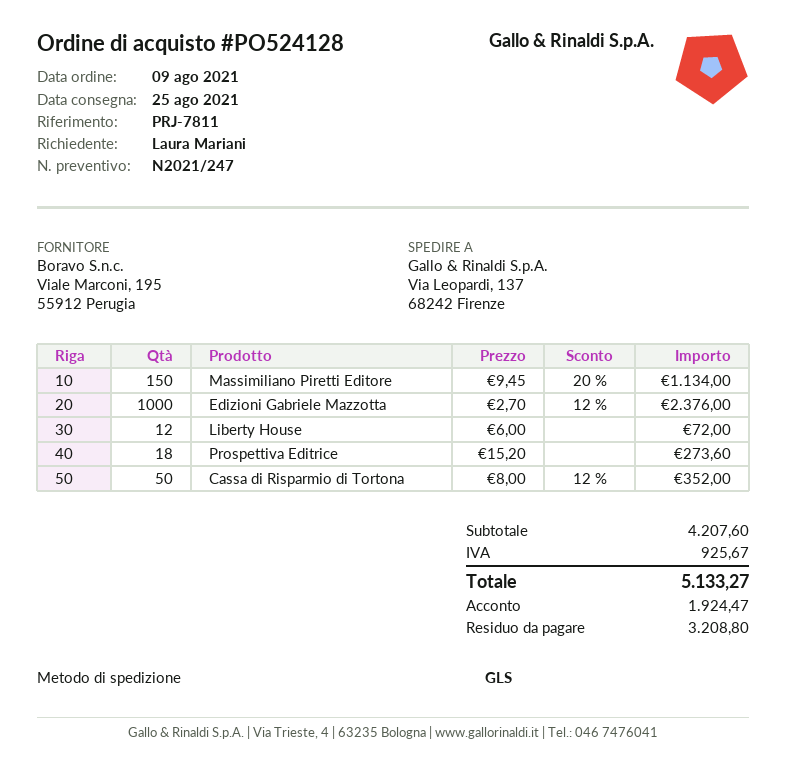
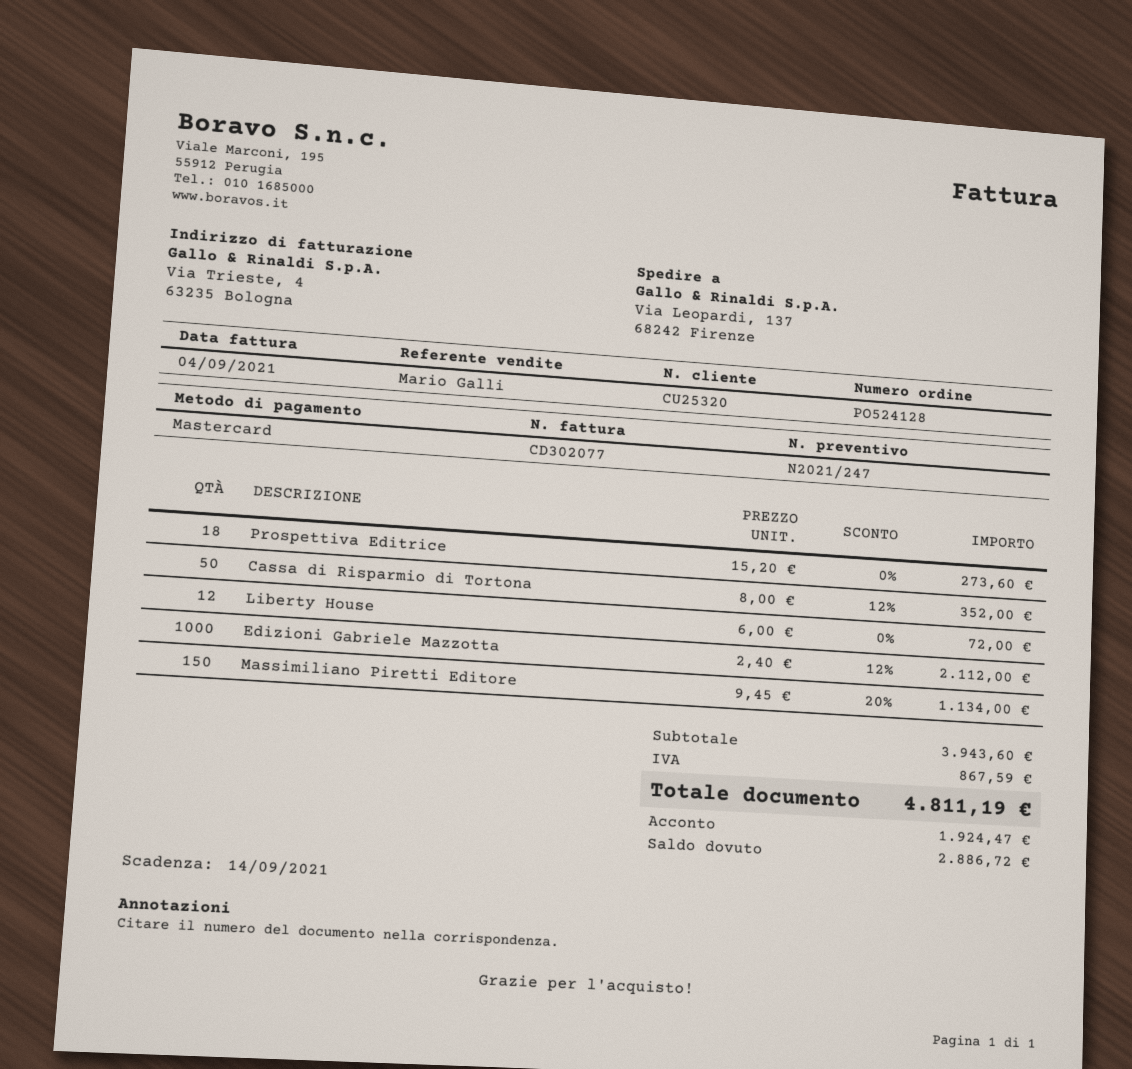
Edizioni Gabriele Mazzotta: 1000 x 2.70 - 12% = 2376.00 -> 1000 x 2.40 - 12% = 2112.00
subtotal: 4207.60 -> 3943.60
tax: 925.67 -> 867.59
total: 5133.27 -> 4811.19
balance: 3208.80 -> 2886.72

